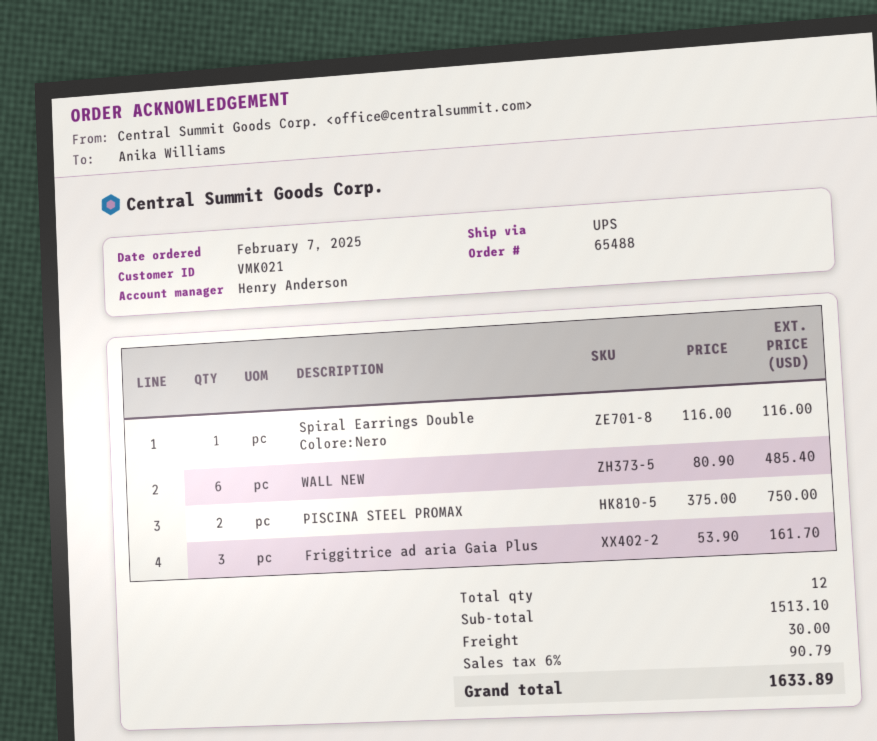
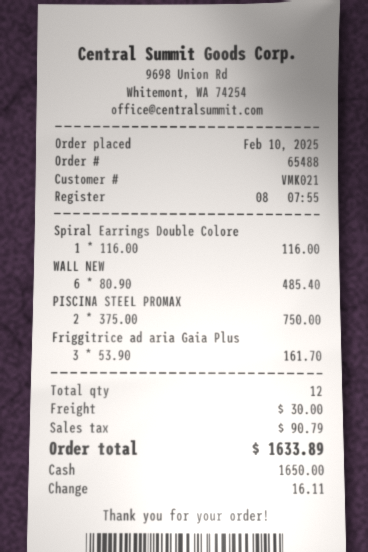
order date: 2025-02-07 -> 2025-02-10

